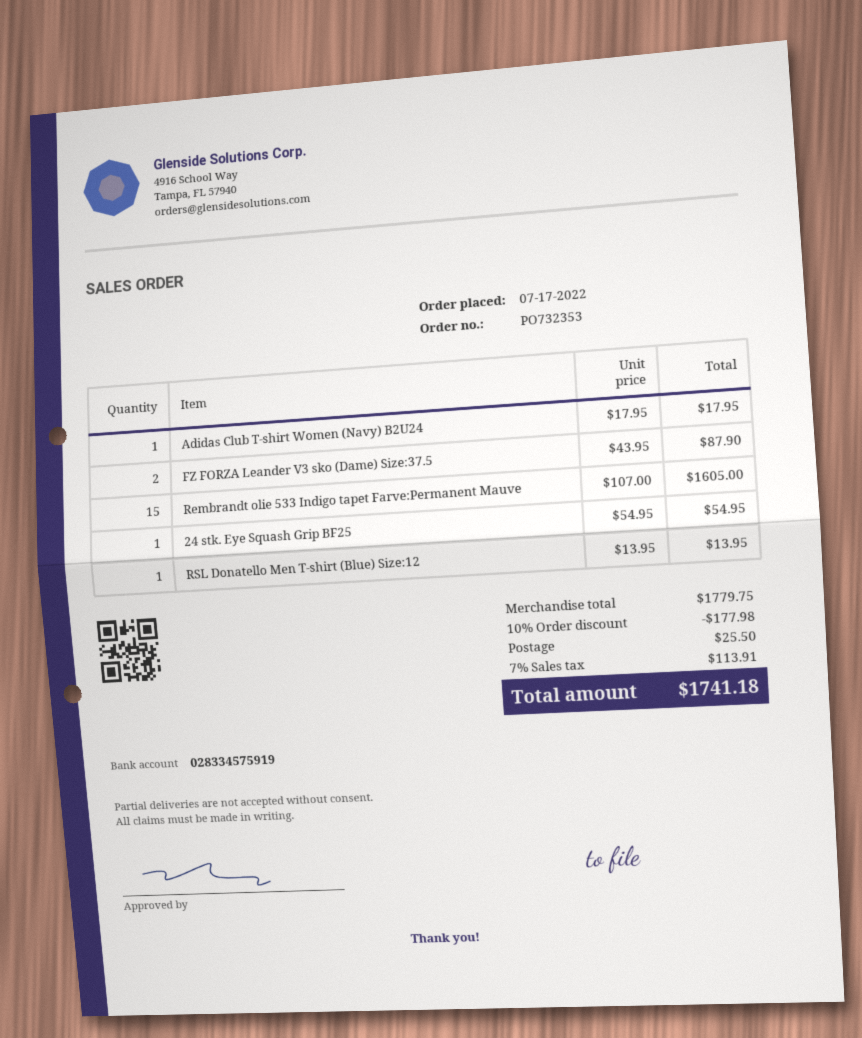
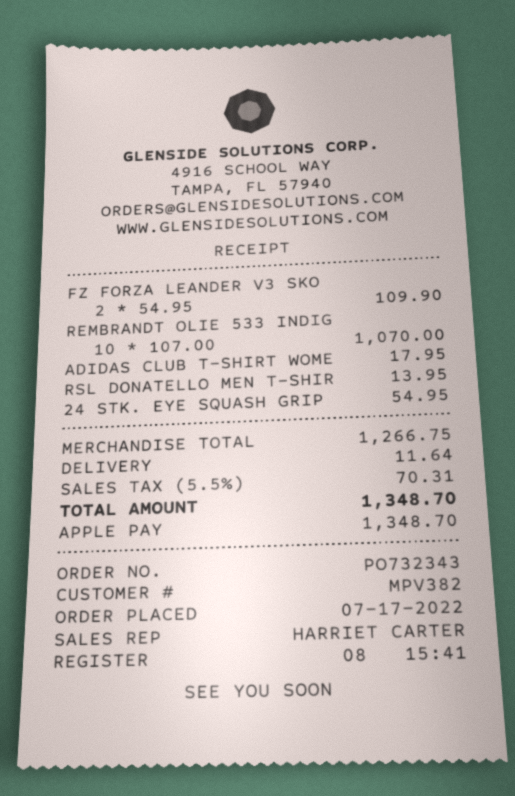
order number: PO732353 -> PO732343
FZ FORZA Leander V3 sko (Dame) Size:37.5: 2 x 43.95 = 87.90 -> 2 x 54.95 = 109.90
Rembrandt olie 533 Indigo tapet Farve:Permanent Mauve: 15 x 107.00 = 1605.00 -> 10 x 107.00 = 1070.00
subtotal: 1779.75 -> 1266.75
discount: 10% = 177.98 -> none
shipping: 25.50 -> 11.64
tax: 7% = 113.91 -> 5.5% = 70.31
total: 1741.18 -> 1348.70

